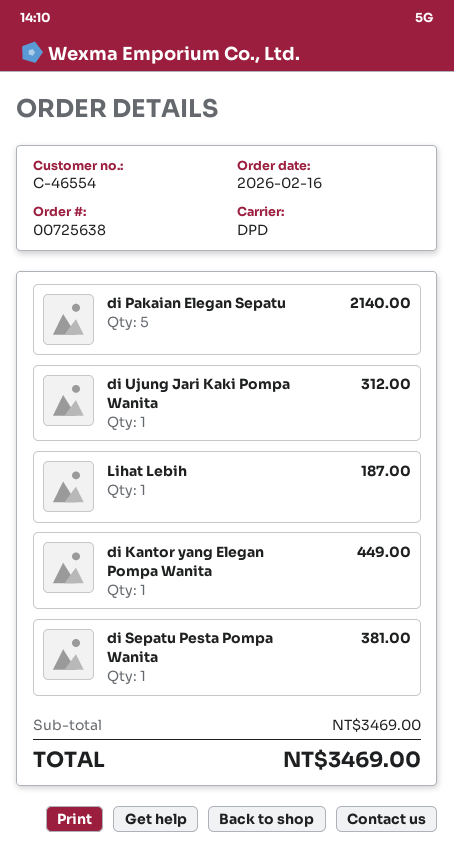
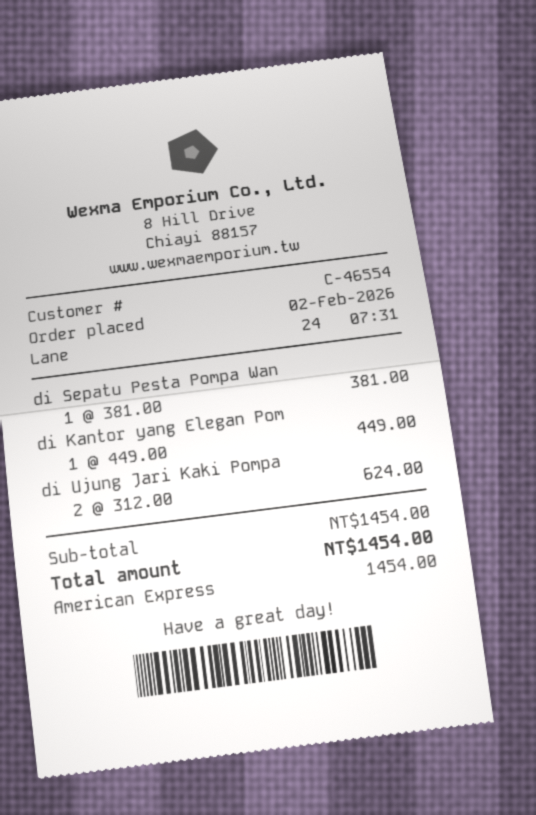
order date: 2026-02-16 -> 2026-02-02
di Pakaian Elegan Sepatu: 5 for 2140.00 -> none
di Ujung Jari Kaki Pompa Wanita: 1 for 312.00 -> 2 for 624.00
Lihat Lebih: 1 for 187.00 -> none
subtotal: 3469.00 -> 1454.00
total: 3469.00 -> 1454.00

